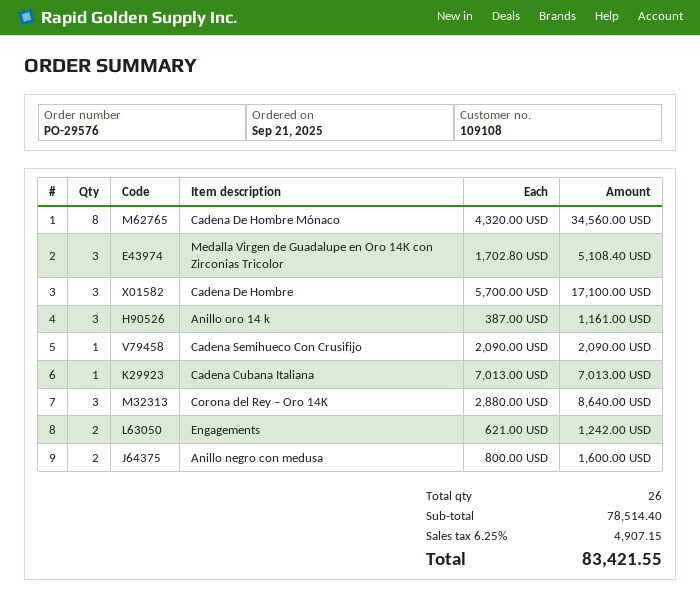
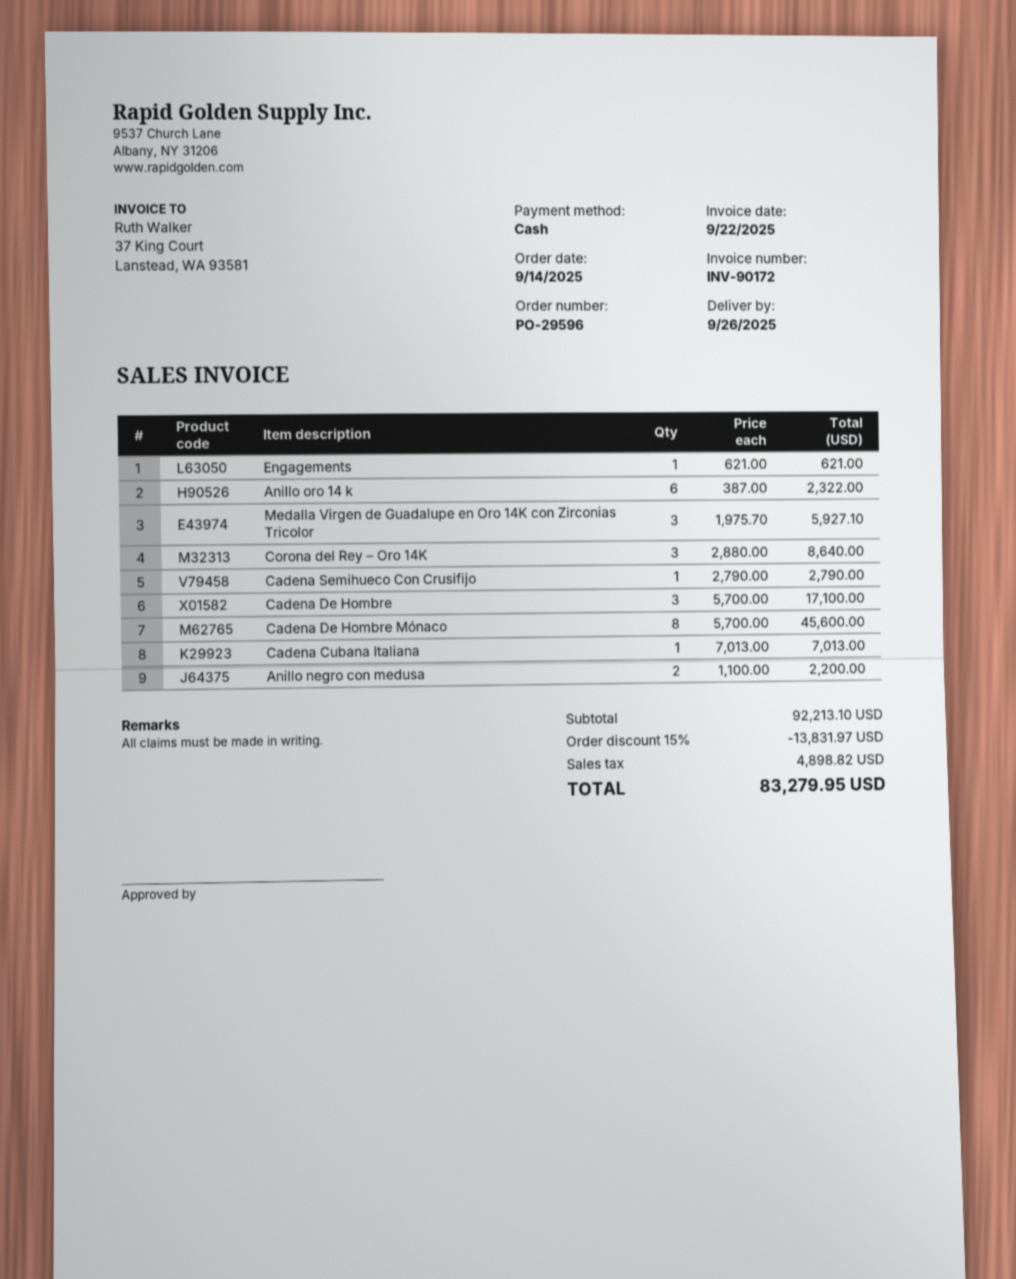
order number: PO-29576 -> PO-29596
order date: 2025-09-21 -> 2025-09-14
Cadena De Hombre Mónaco: 8 x 4320.00 = 34560.00 -> 8 x 5700.00 = 45600.00
Medalla Virgen de Guadalupe en Oro 14K con Zirconias Tricolor: 3 x 1702.80 = 5108.40 -> 3 x 1975.70 = 5927.10
Anillo oro 14 k: 3 x 387.00 = 1161.00 -> 6 x 387.00 = 2322.00
Cadena Semihueco Con Crusifijo: 1 x 2090.00 = 2090.00 -> 1 x 2790.00 = 2790.00
Engagements: 2 x 621.00 = 1242.00 -> 1 x 621.00 = 621.00
Anillo negro con medusa: 2 x 800.00 = 1600.00 -> 2 x 1100.00 = 2200.00
subtotal: 78514.40 -> 92213.10
discount: none -> 15% = 13831.97
tax: 4907.15 -> 4898.82
total: 83421.55 -> 83279.95

